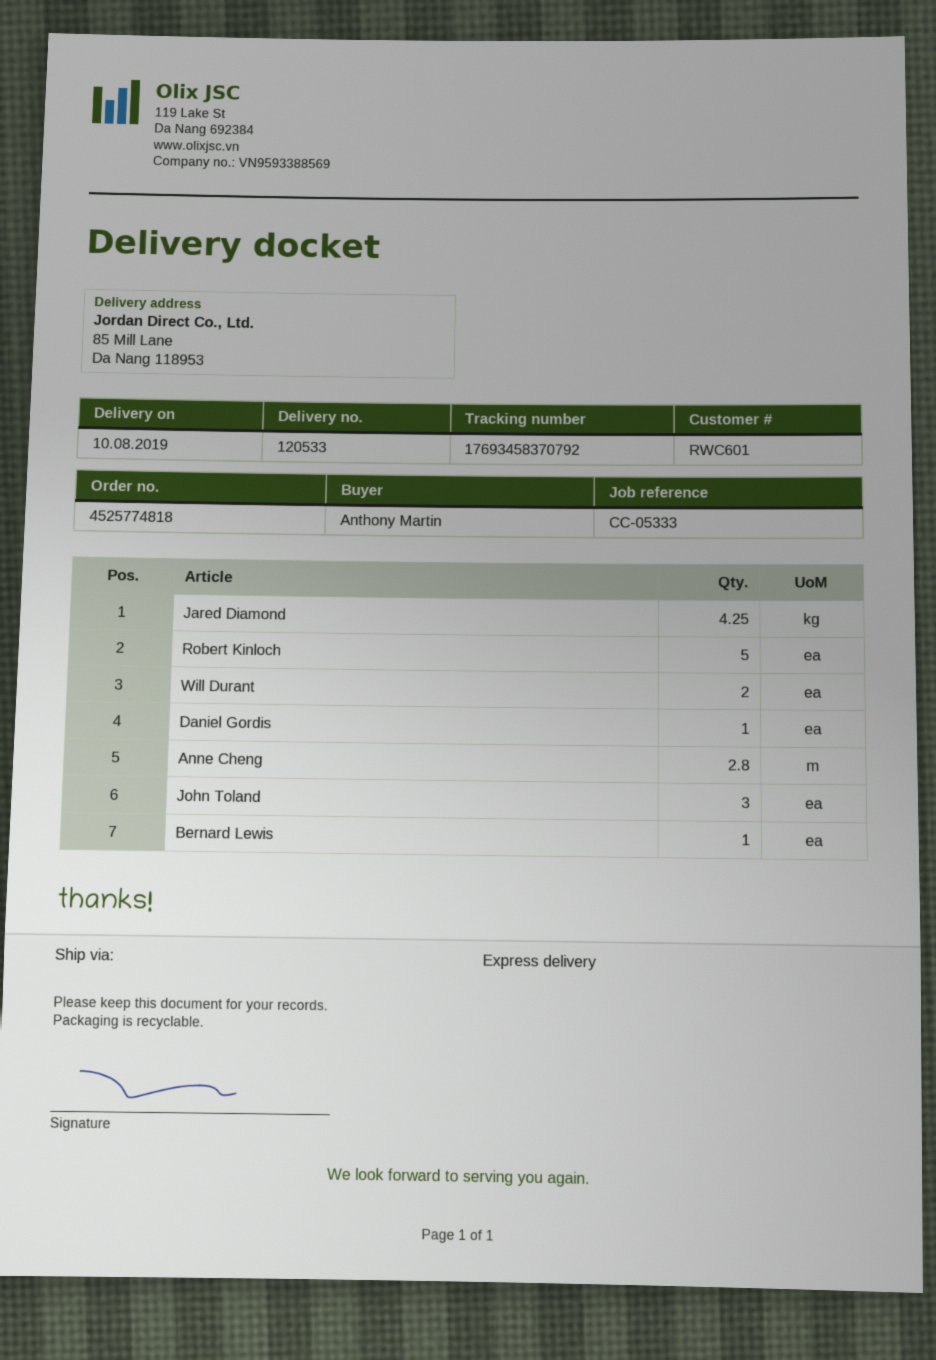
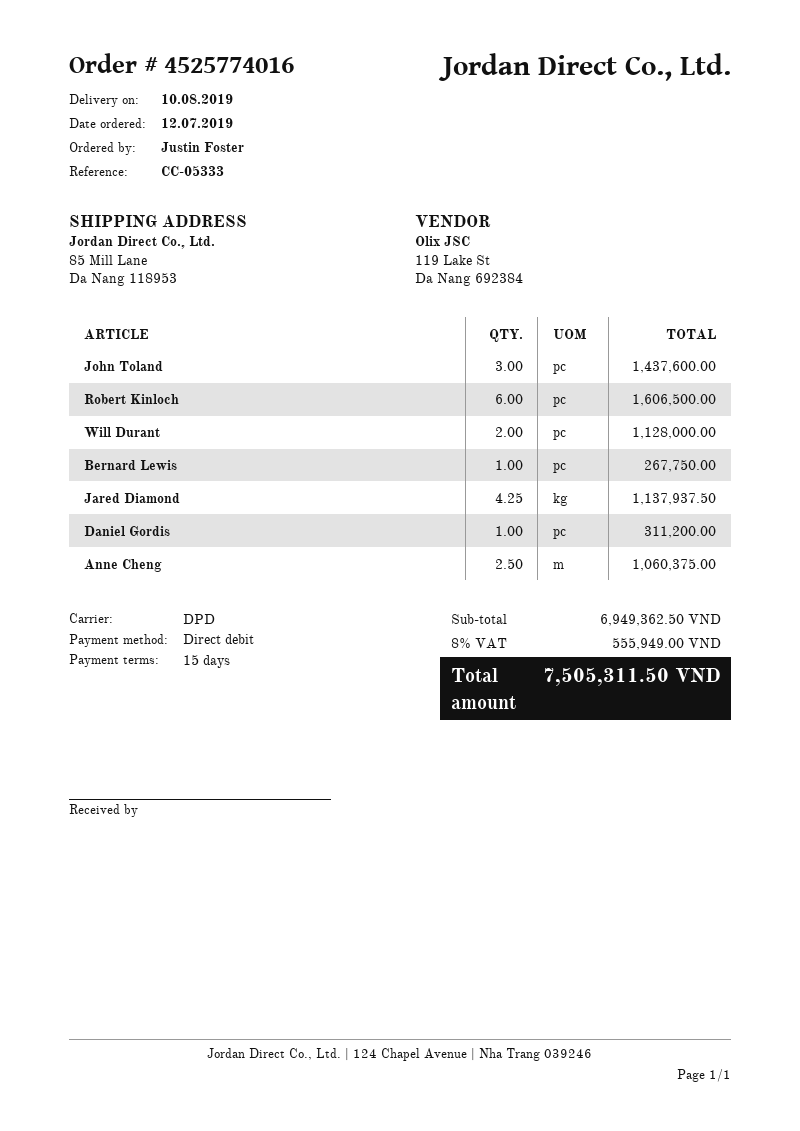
order number: 4525774818 -> 4525774016
ordered by: Anthony Martin -> Justin Foster
shipping method: express -> DPD
Robert Kinloch: 5 -> 6
Anne Cheng: 2.8 -> 2.5

